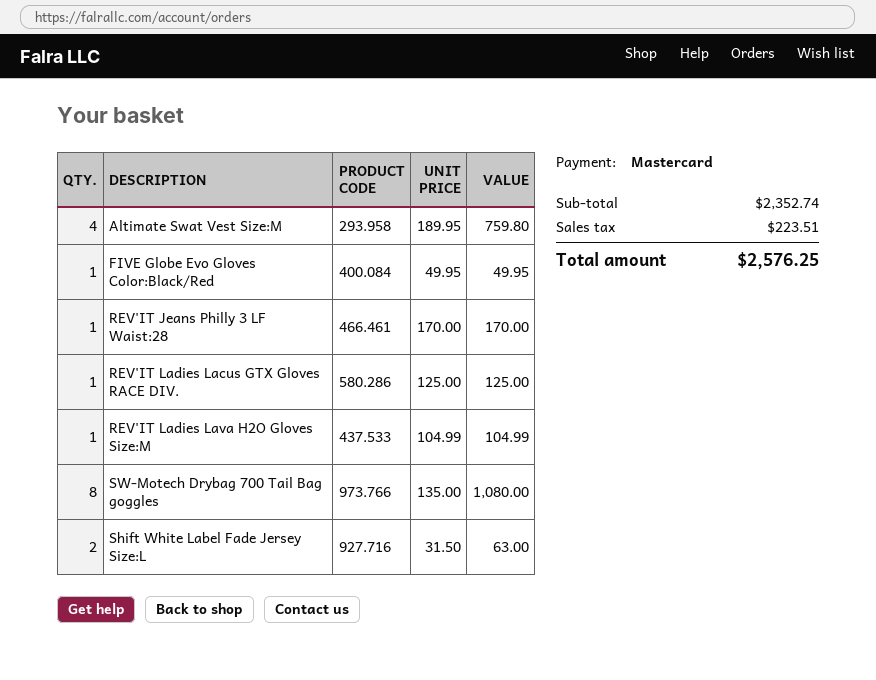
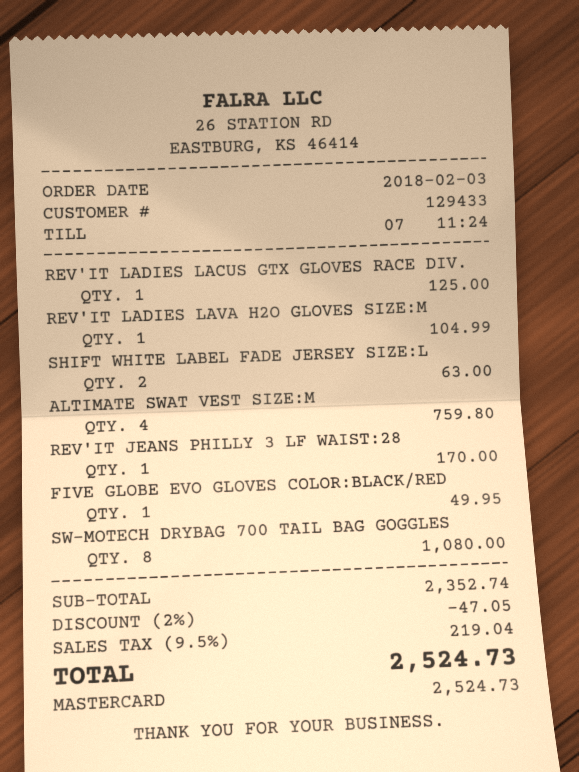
discount: none -> 2% = 47.05
tax: 223.51 -> 219.04
total: 2576.25 -> 2524.73

